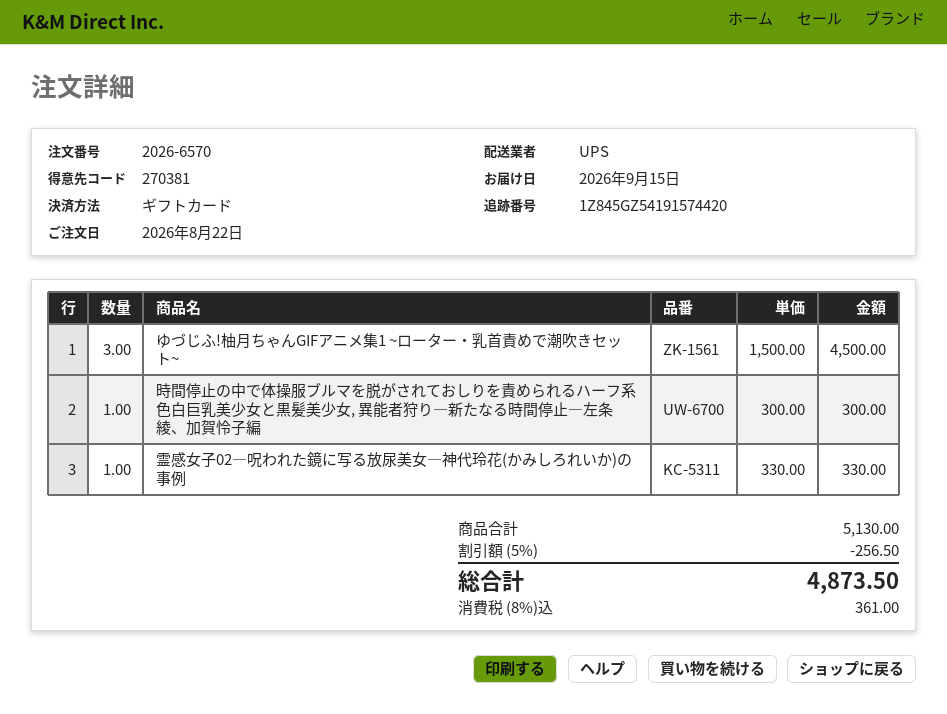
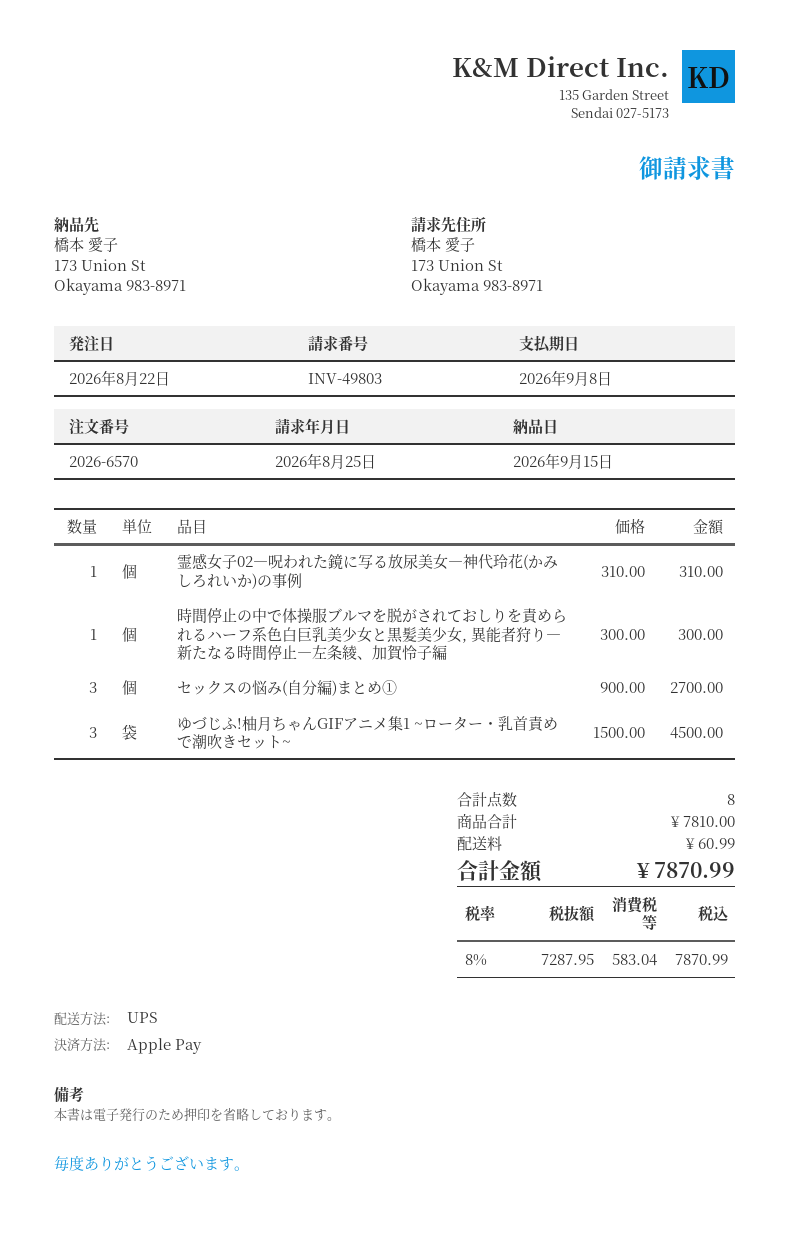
payment method: gift card -> Apple Pay
霊感女子02―呪われた鏡に写る放尿美女―神代玲花(かみしろれいか)の事例: 1 x 330.00 = 330.00 -> 1 x 310.00 = 310.00
セックスの悩み(自分編)まとめ①: none -> 3 x 900.00 = 2700.00
subtotal: 5130.00 -> 7810.00
discount: 5% = 256.50 -> none
shipping: none -> 60.99
tax: 8% = 361.00 -> 8% = 583.04
total: 4873.50 -> 7870.99

